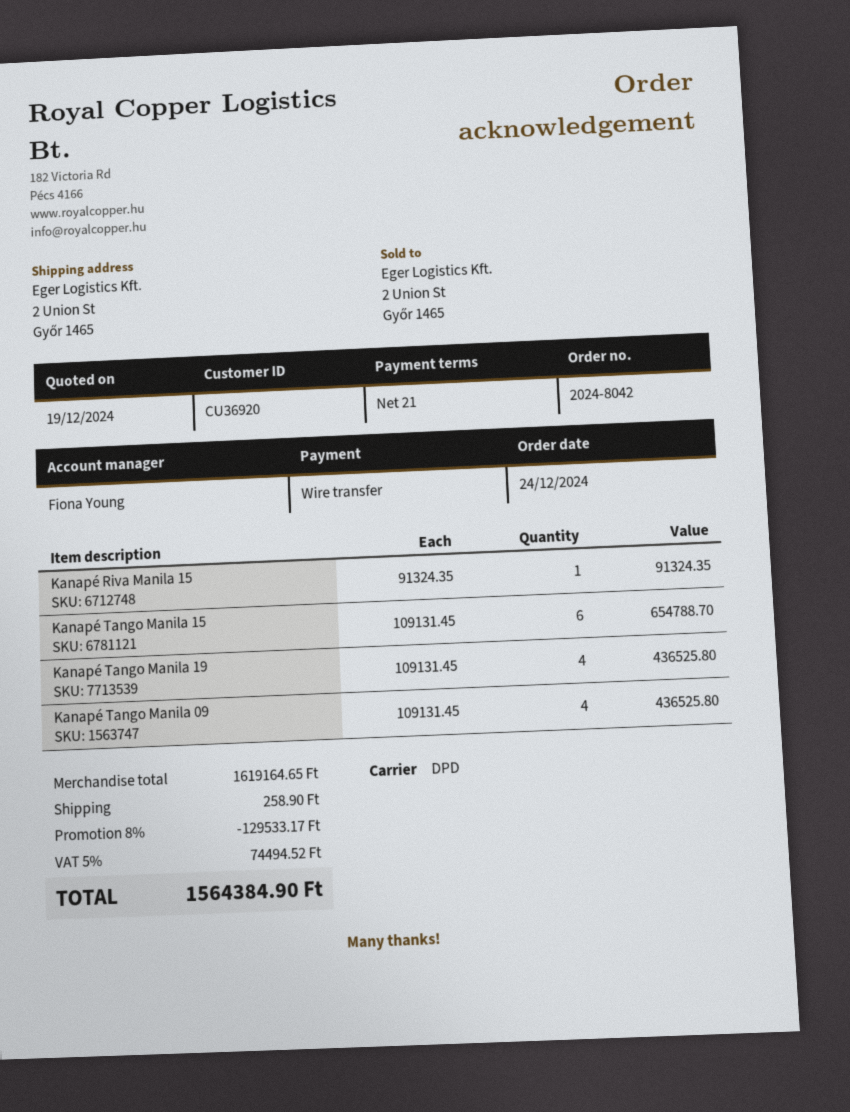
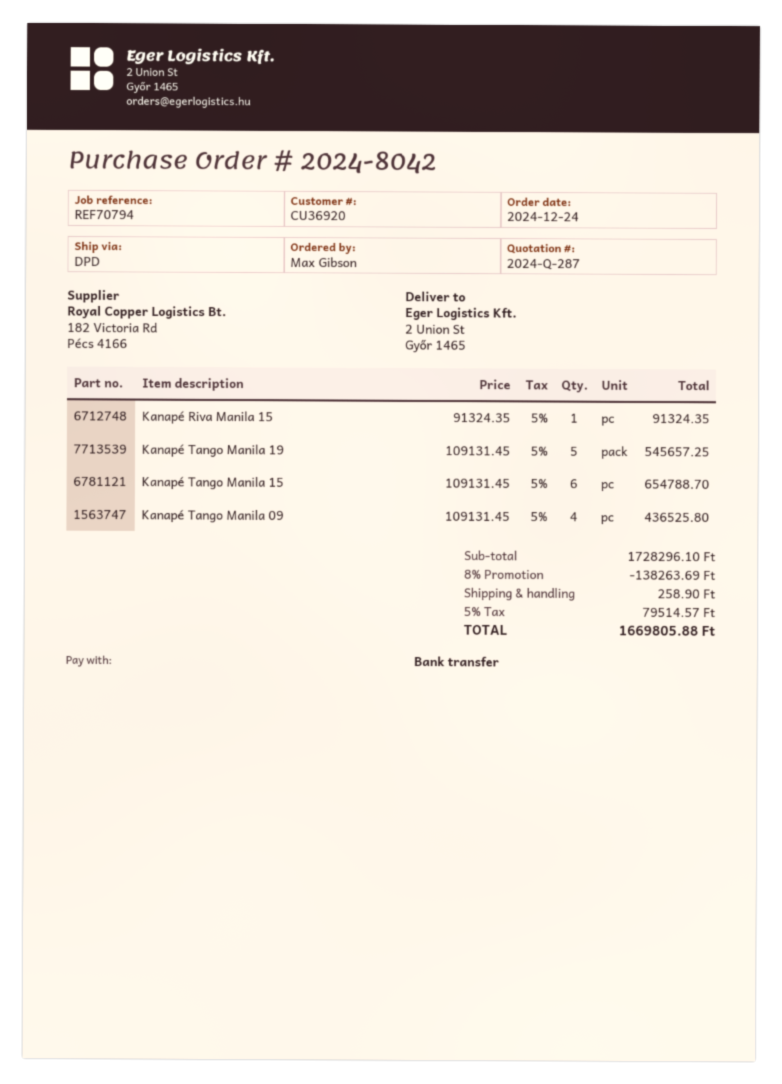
Kanapé Tango Manila 19: 4 x 109131.45 = 436525.80 -> 5 x 109131.45 = 545657.25
subtotal: 1619164.65 -> 1728296.10
discount: 8% = 129533.17 -> 8% = 138263.69
tax: 5% = 74494.52 -> 5% = 79514.57
total: 1564384.90 -> 1669805.88

